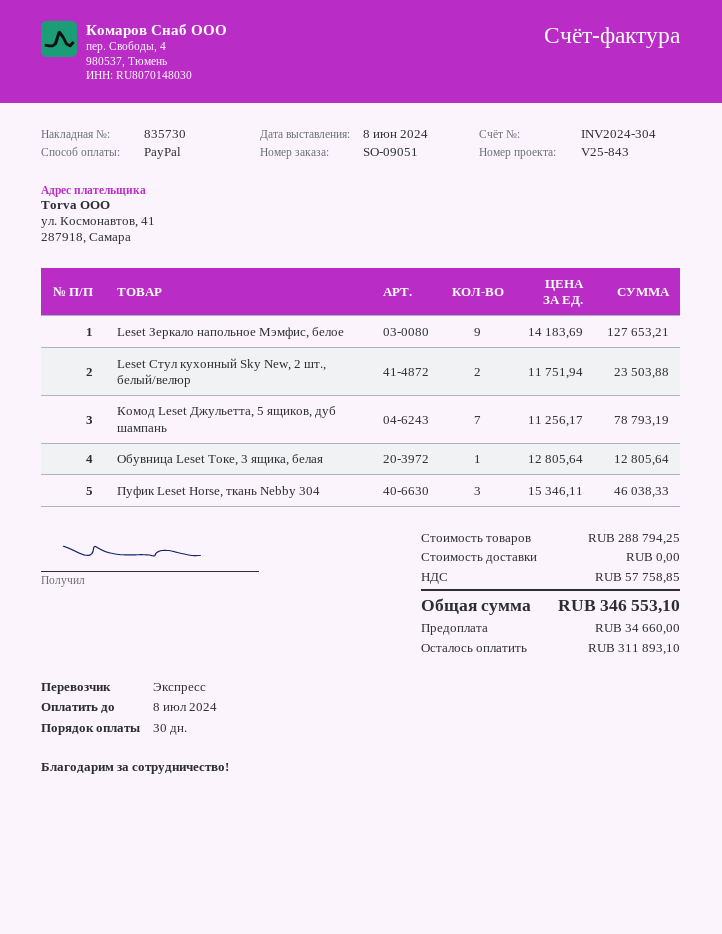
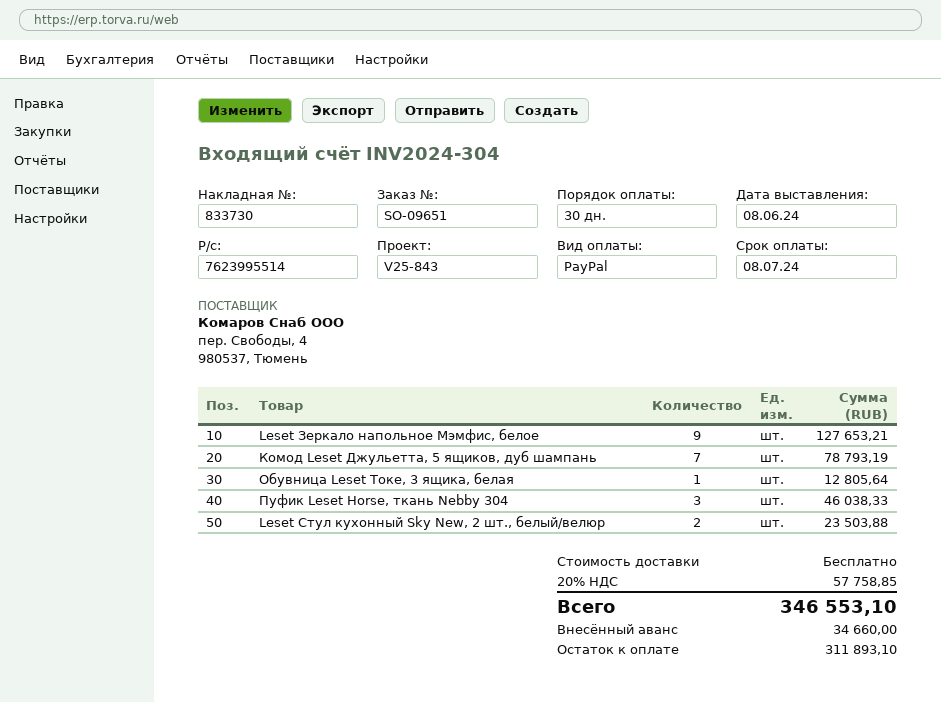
order number: SO-09051 -> SO-09651
delivery note number: 835730 -> 833730

